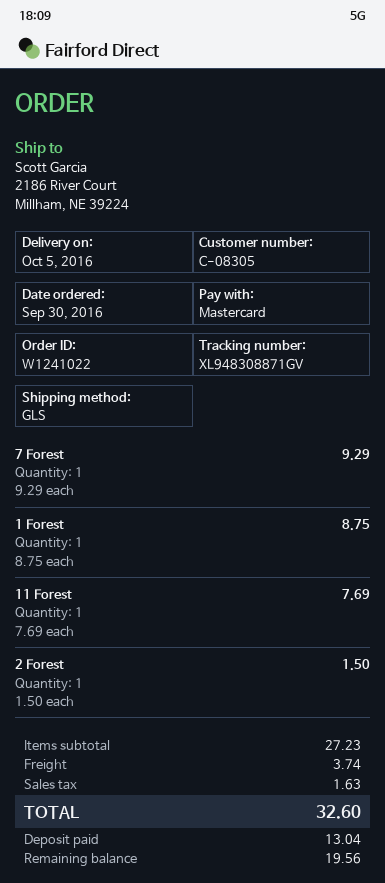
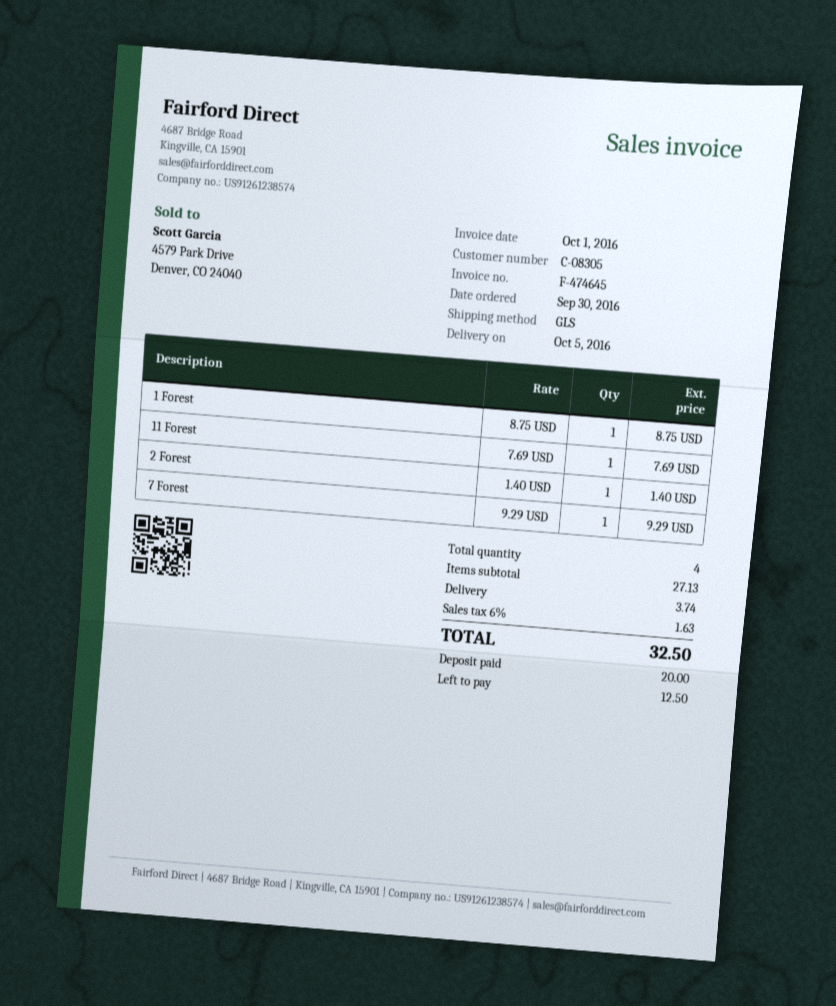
2 Forest: 1 x 1.50 = 1.50 -> 1 x 1.40 = 1.40
subtotal: 27.23 -> 27.13
total: 32.60 -> 32.50
deposit: 13.04 -> 20.00
balance: 19.56 -> 12.50

